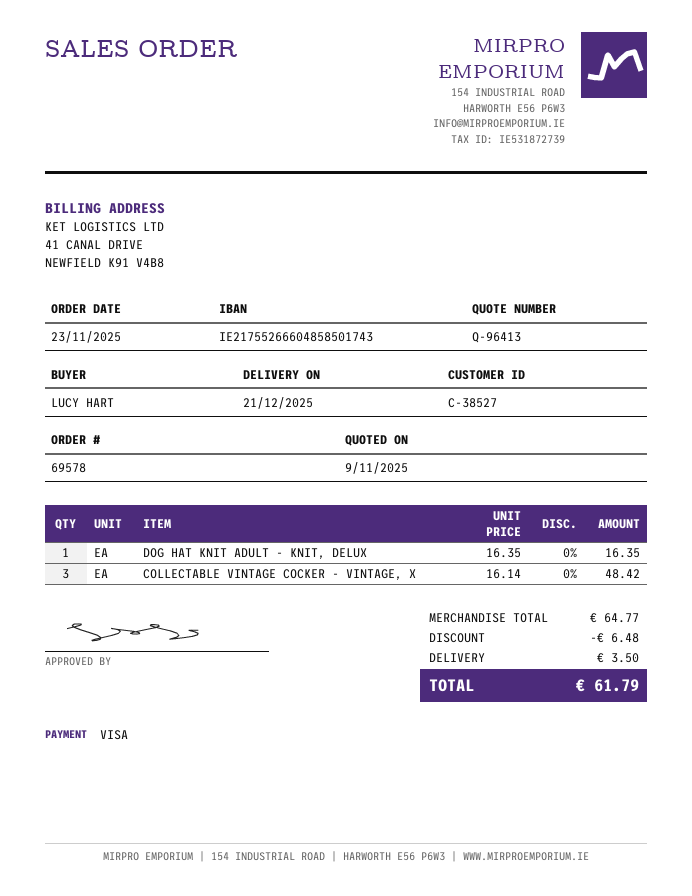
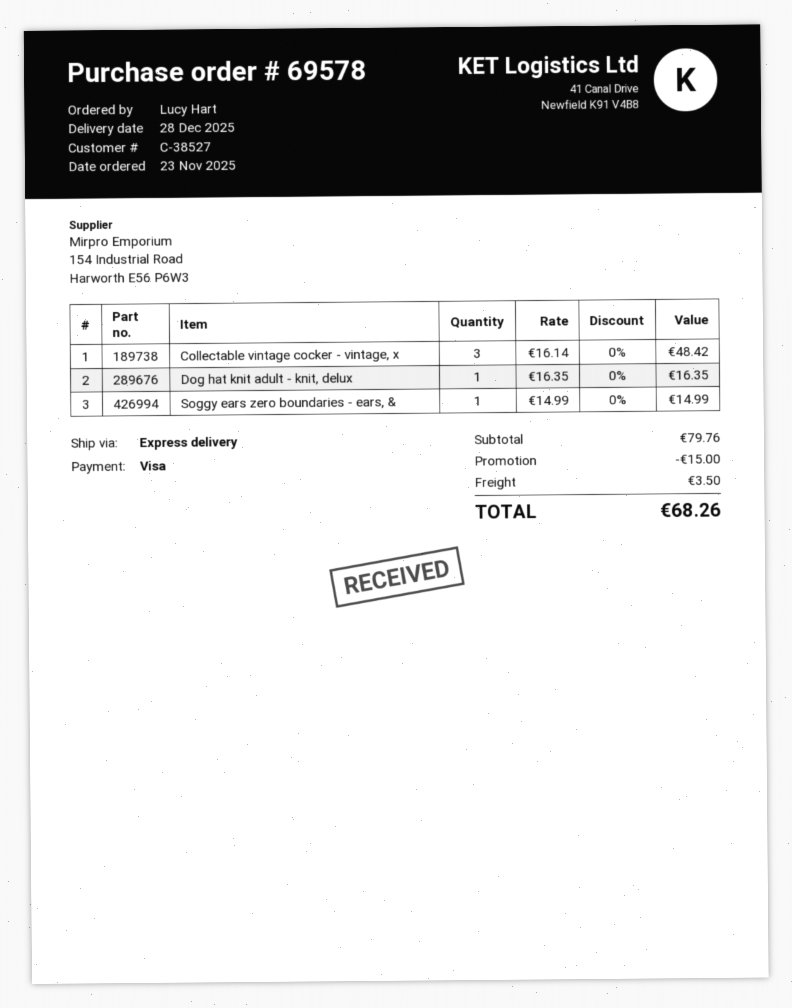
delivery date: 2025-12-21 -> 2025-12-28
Soggy ears zero boundaries - ears, &: none -> 1 x 14.99 = 14.99
subtotal: 64.77 -> 79.76
discount: 6.48 -> 15.00
total: 61.79 -> 68.26

